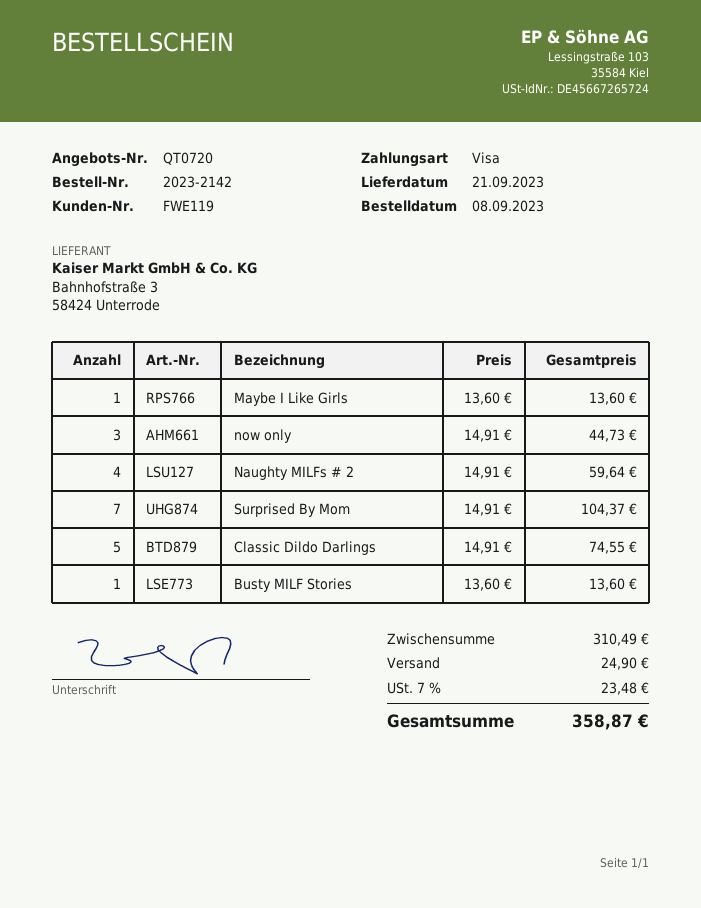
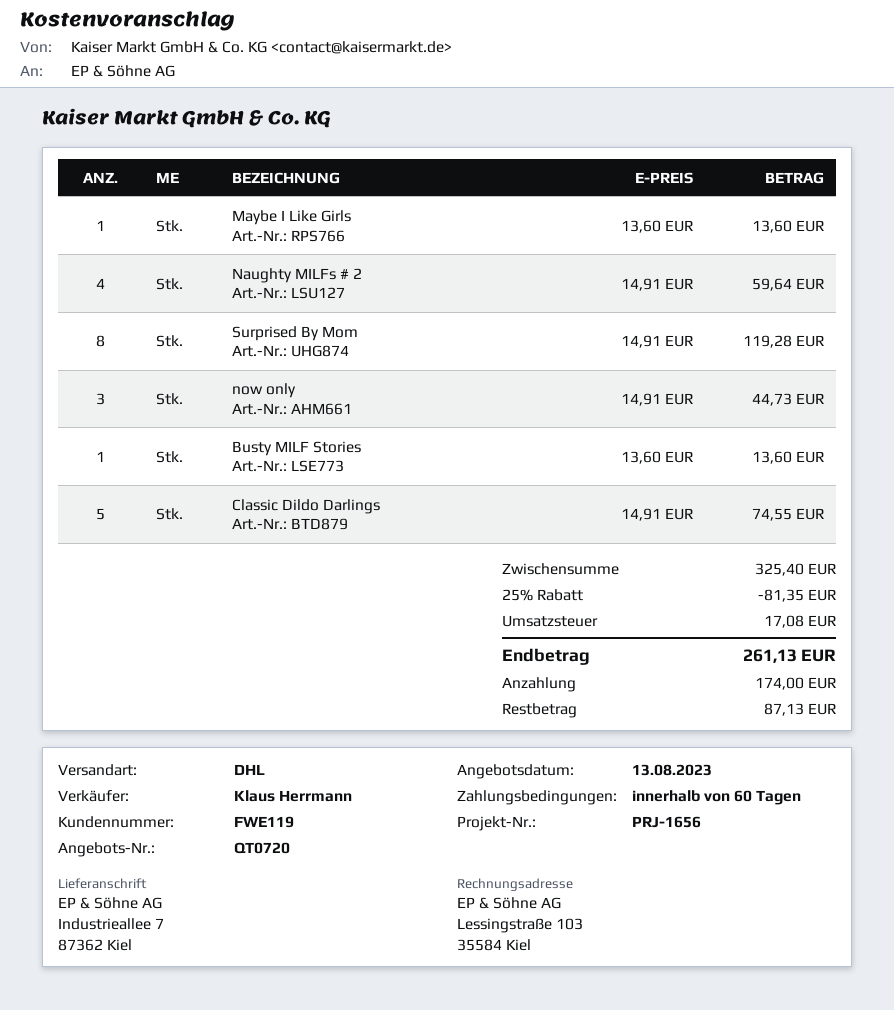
Surprised By Mom: 7 x 14.91 = 104.37 -> 8 x 14.91 = 119.28
subtotal: 310.49 -> 325.40
discount: none -> 25% = 81.35
shipping: 24.90 -> none
tax: 23.48 -> 17.08
total: 358.87 -> 261.13

